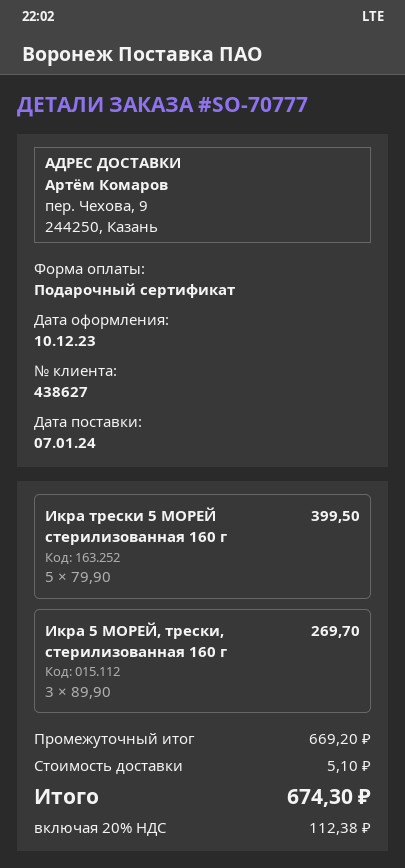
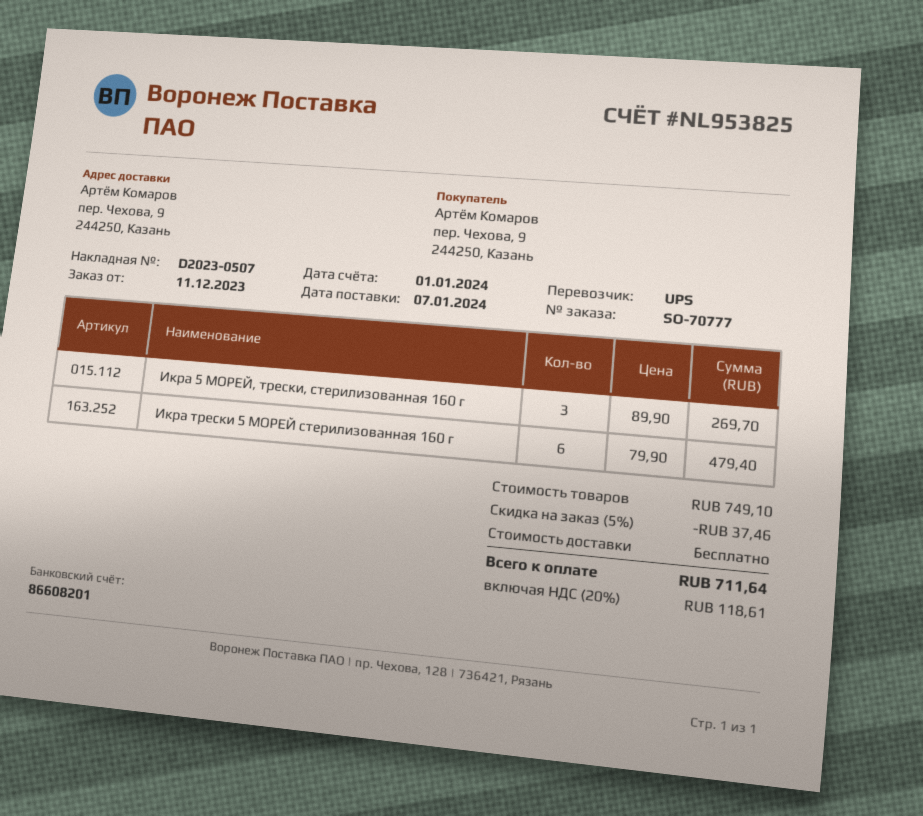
order date: 2023-12-10 -> 2023-12-11
Икра трески 5 МОРЕЙ стерилизованная 160 г: 5 x 79.90 = 399.50 -> 6 x 79.90 = 479.40
subtotal: 669.20 -> 749.10
discount: none -> 5% = 37.46
shipping: 5.10 -> 0.00
tax: 20% = 112.38 -> 20% = 118.61
total: 674.30 -> 711.64

